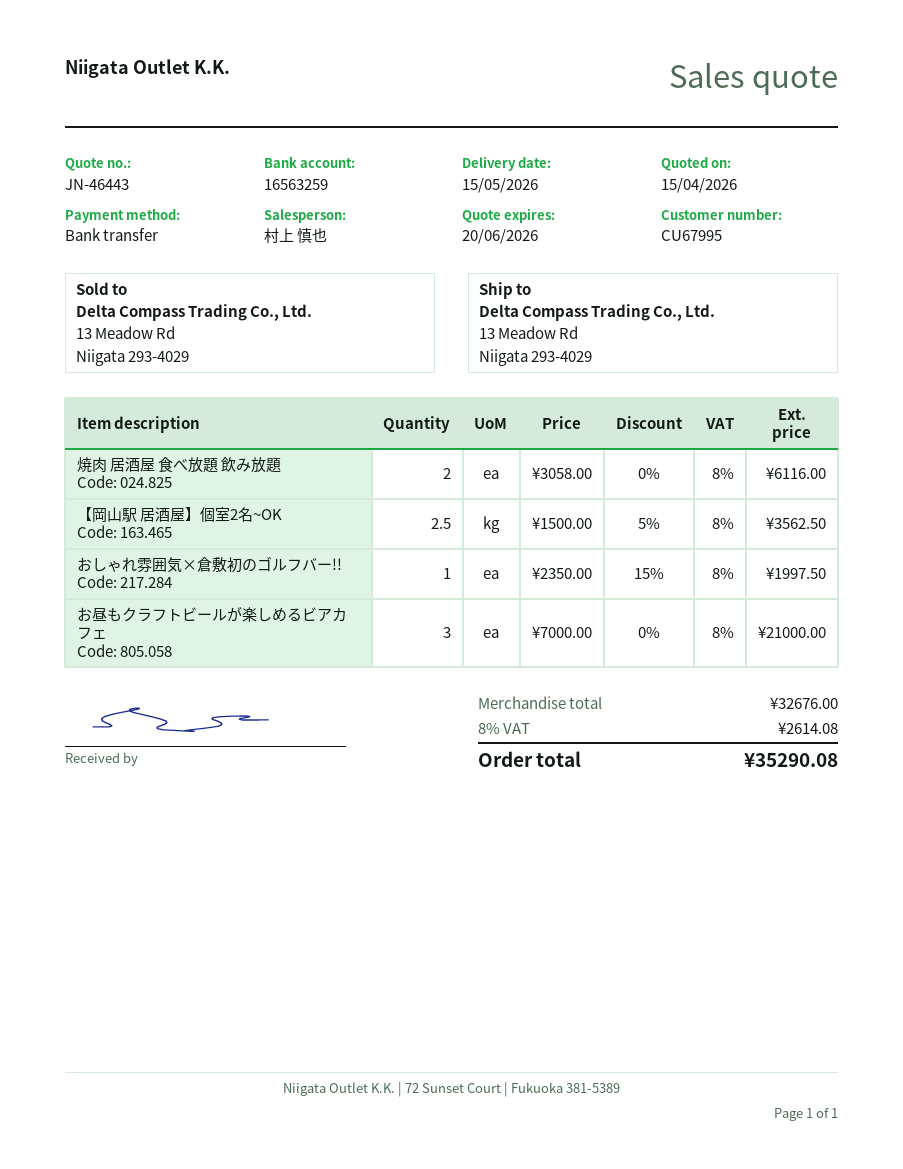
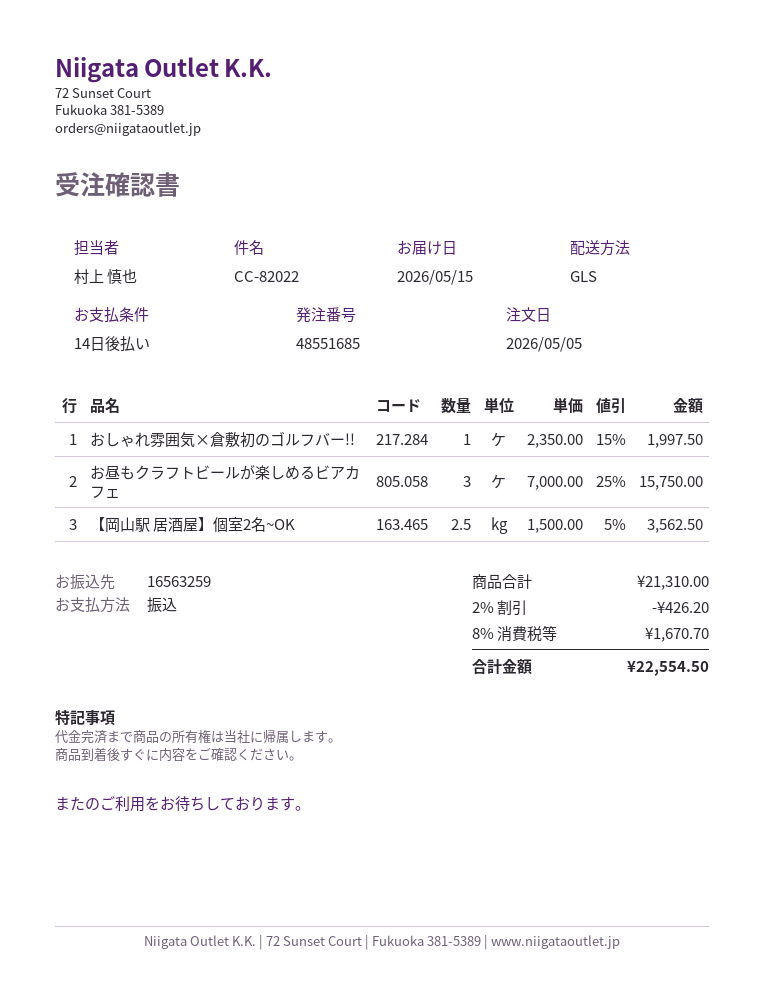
焼肉 居酒屋 食べ放題 飲み放題: 2 x 3058.00 = 6116.00 -> none
お昼もクラフトビールが楽しめるビアカフェ: 3 x 7000.00 = 21000.00 -> 3 x 7000.00 - 25% = 15750.00
subtotal: 32676.00 -> 21310.00
discount: none -> 2% = 426.20
tax: 8% = 2614.08 -> 8% = 1670.70
total: 35290.08 -> 22554.50

